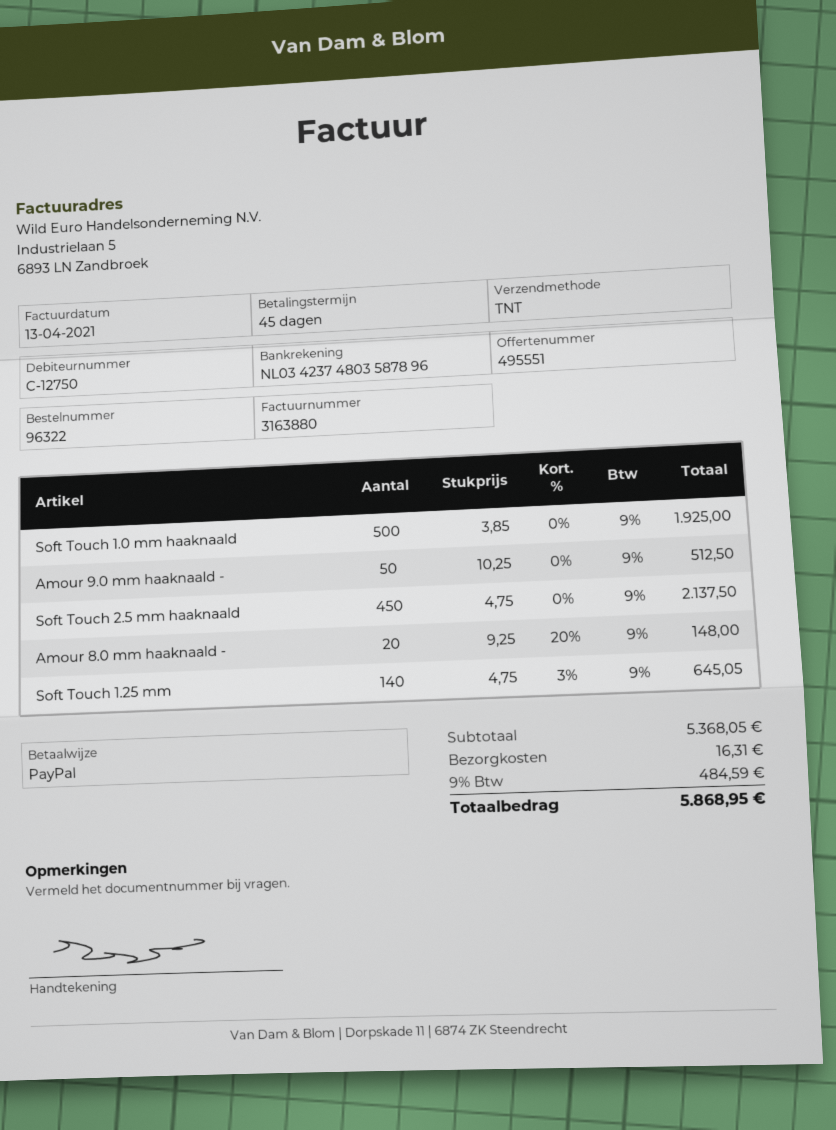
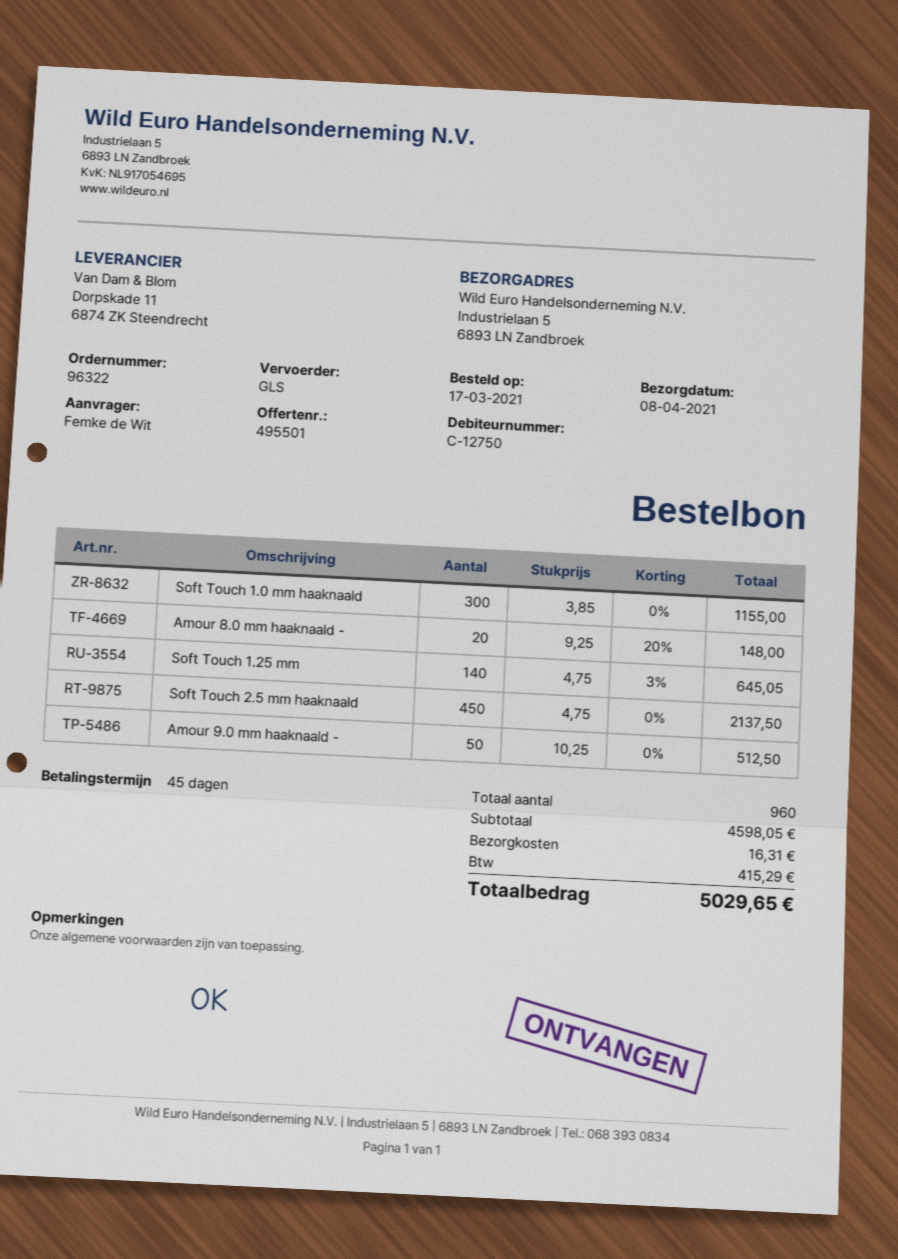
quote number: 495551 -> 495501
shipping method: TNT -> GLS
Soft Touch 1.0 mm haaknaald: 500 x 3.85 = 1925.00 -> 300 x 3.85 = 1155.00
subtotal: 5368.05 -> 4598.05
tax: 484.59 -> 415.29
total: 5868.95 -> 5029.65

